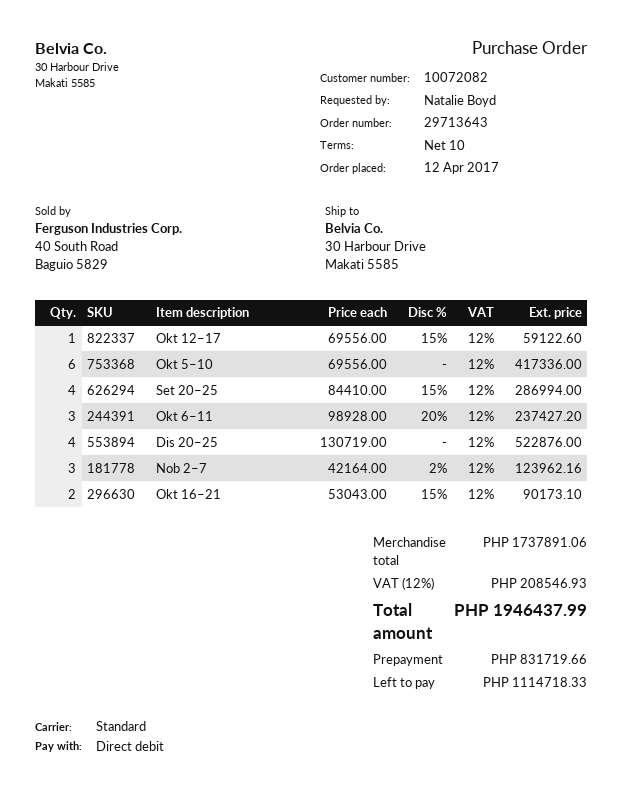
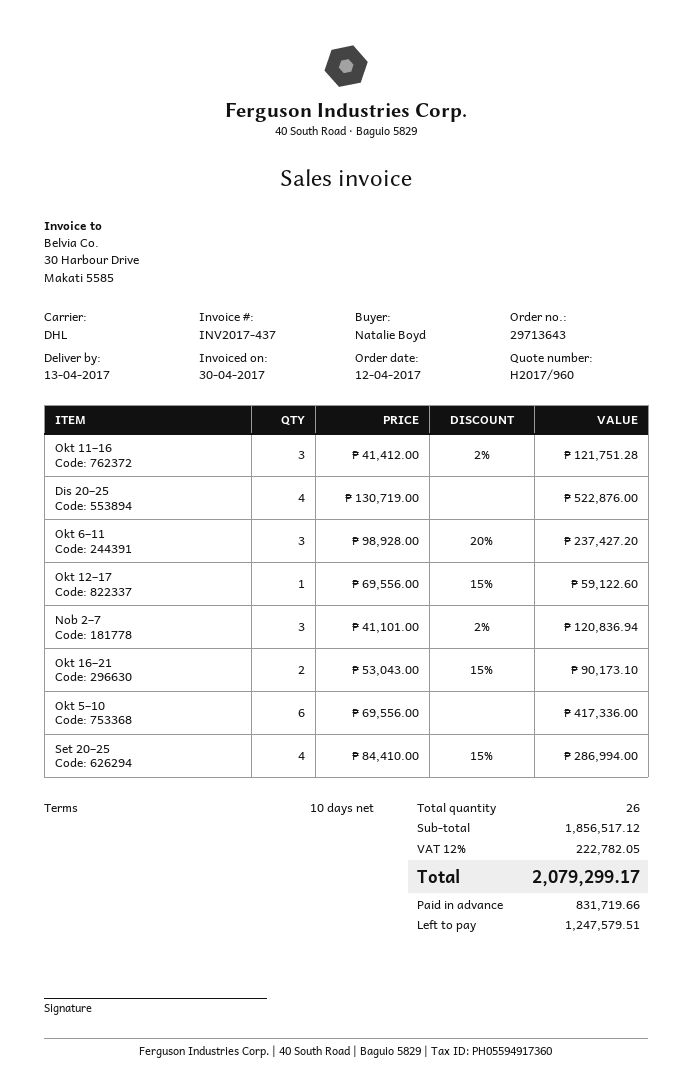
shipping method: standard -> DHL
Nob 2–7: 3 x 42164.00 - 2% = 123962.16 -> 3 x 41101.00 - 2% = 120836.94
Okt 11–16: none -> 3 x 41412.00 - 2% = 121751.28
subtotal: 1737891.06 -> 1856517.12
tax: 12% = 208546.93 -> 12% = 222782.05
total: 1946437.99 -> 2079299.17
balance: 1114718.33 -> 1247579.51

